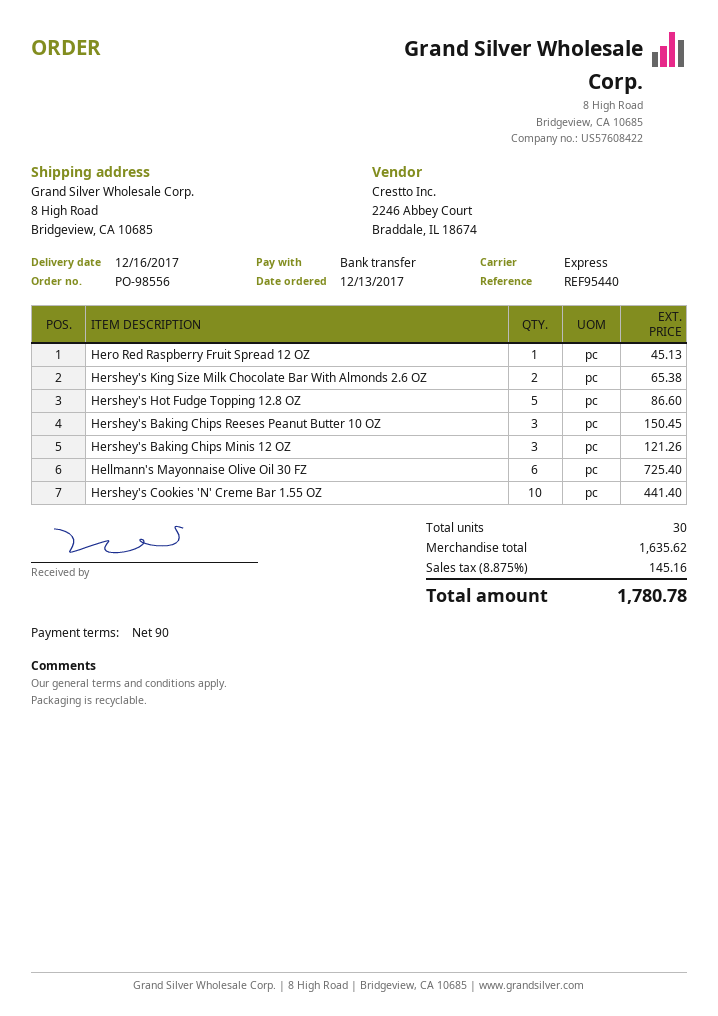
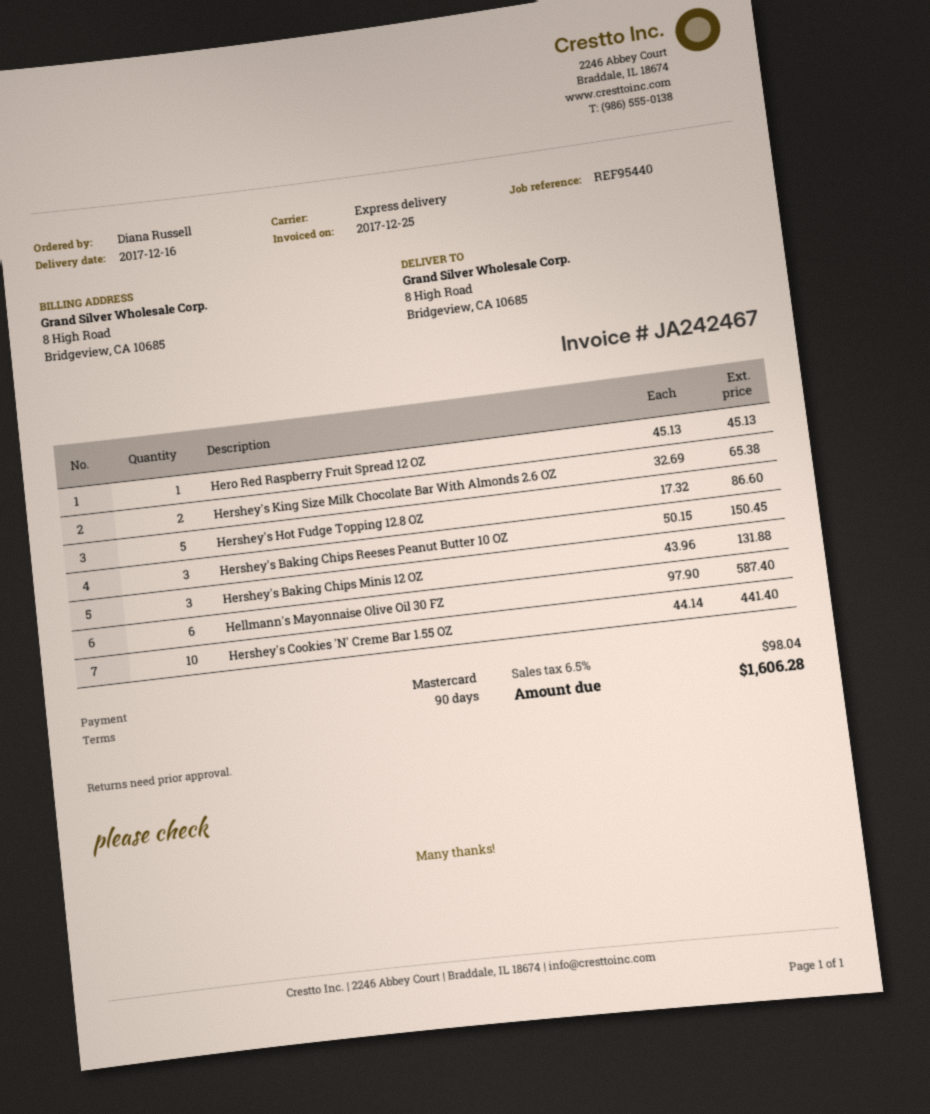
payment method: bank transfer -> Mastercard
Hershey's Baking Chips Minis 12 OZ: 3 for 121.26 -> 3 for 131.88
Hellmann's Mayonnaise Olive Oil 30 FZ: 6 for 725.40 -> 6 for 587.40
tax: 8.875% = 145.16 -> 6.5% = 98.04
total: 1780.78 -> 1606.28

